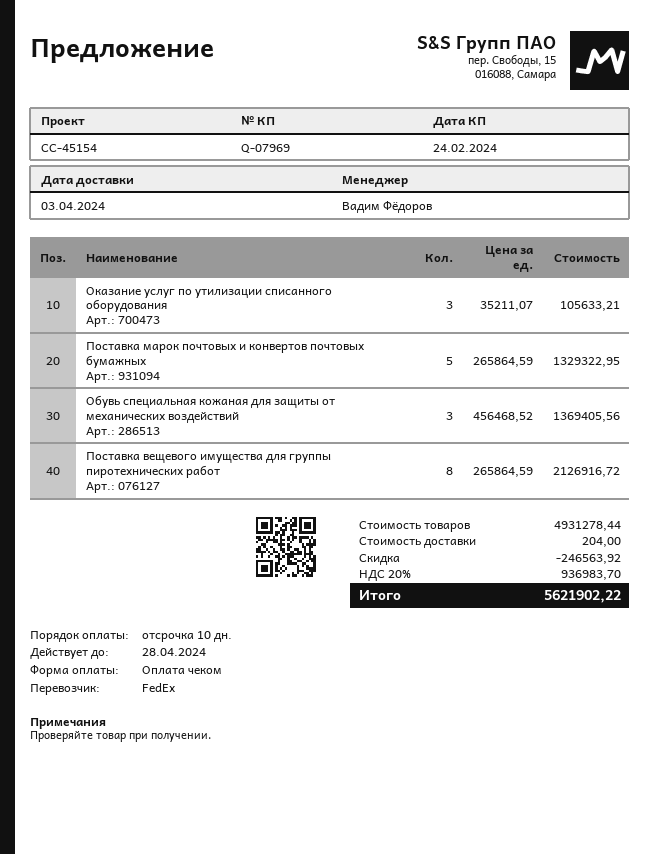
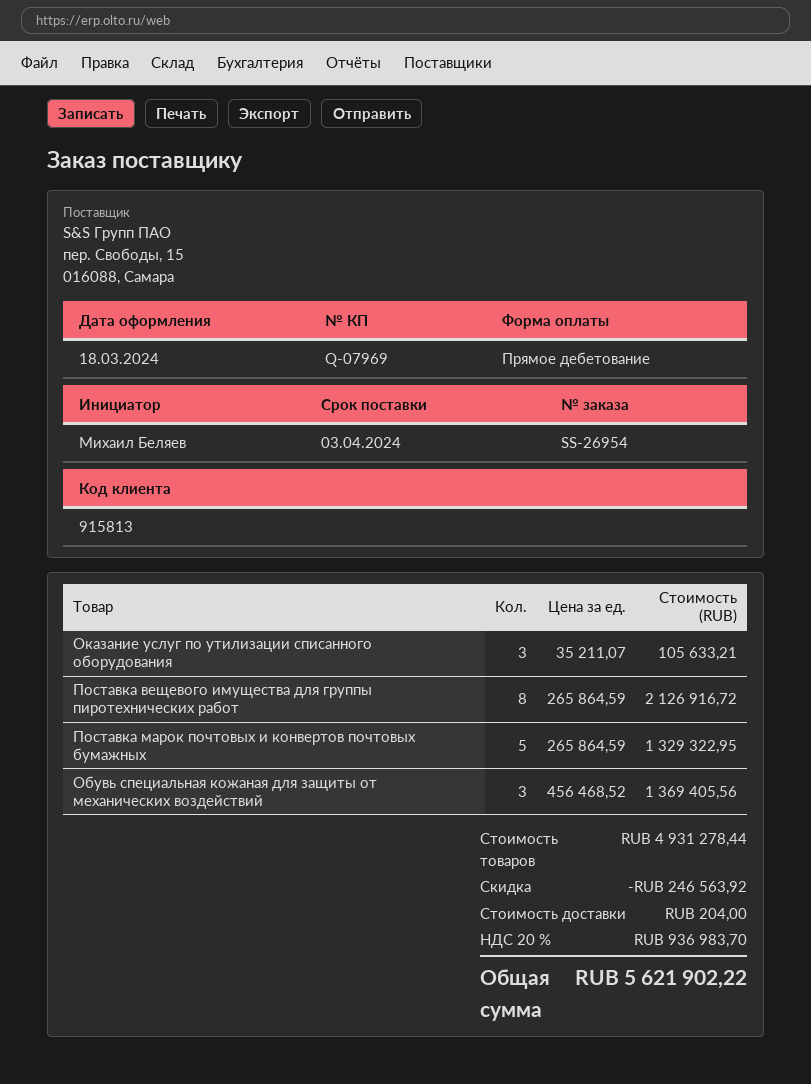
payment method: cheque -> direct debit

